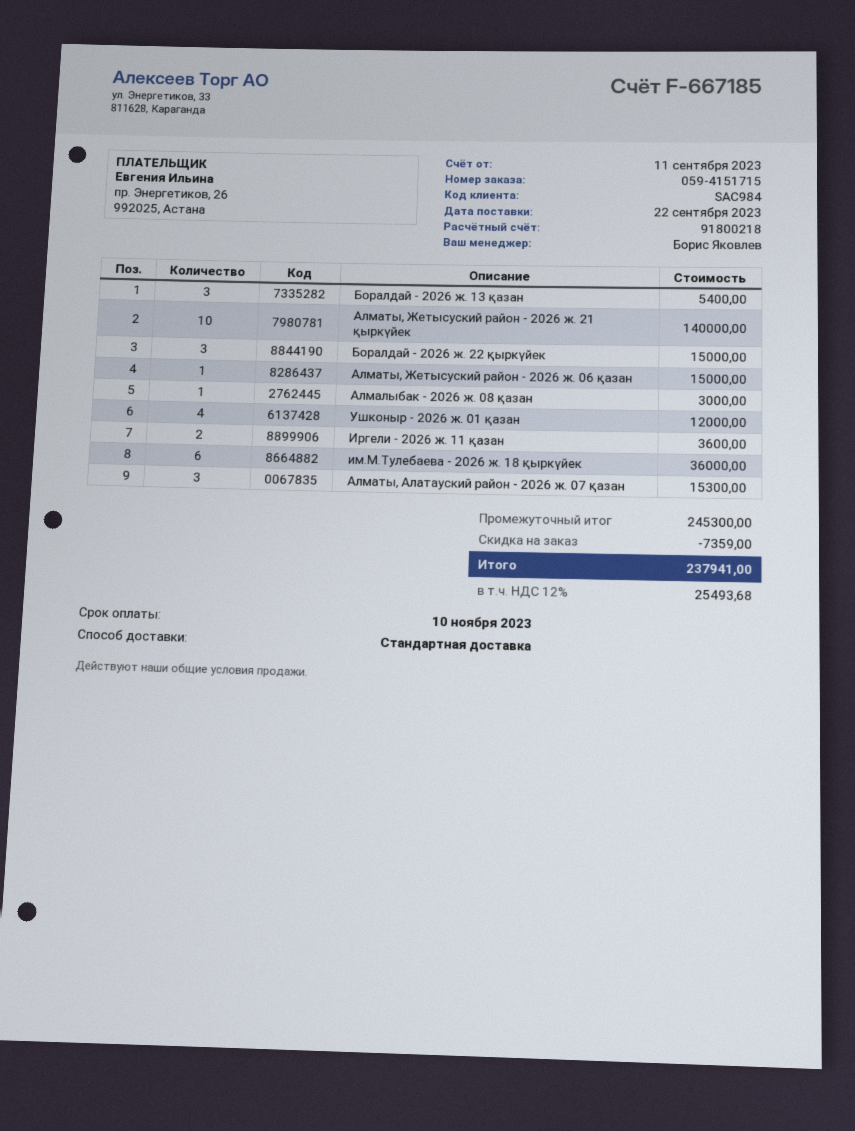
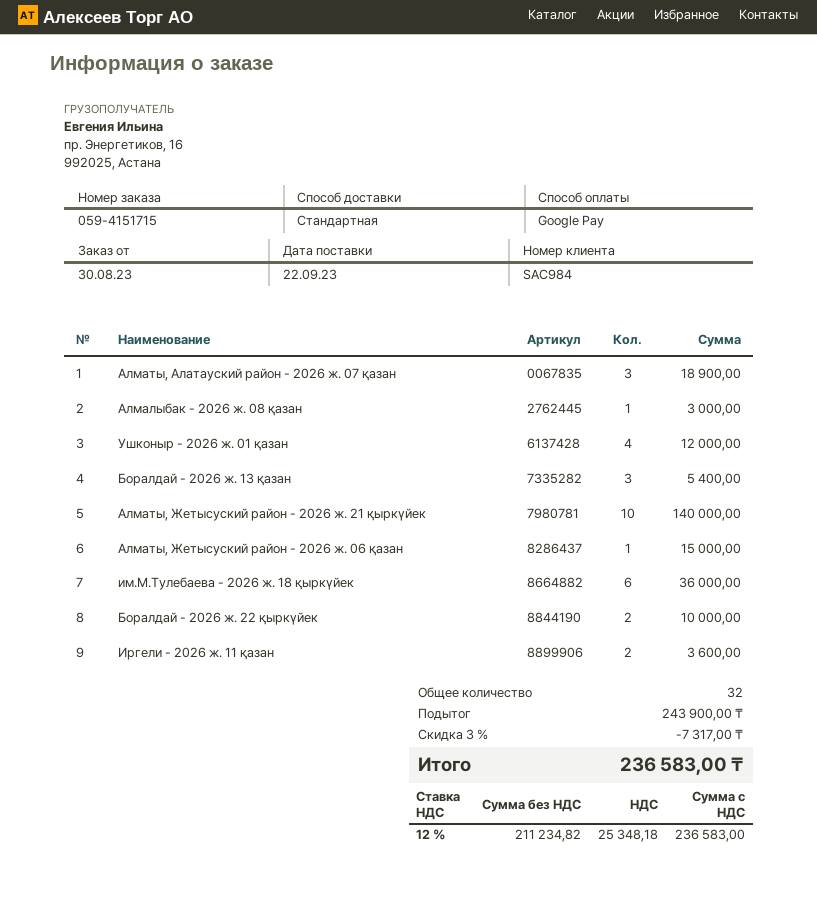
Боралдай - 2026 ж. 22 қыркүйек: 3 for 15000.00 -> 2 for 10000.00
Алматы, Алатауский район - 2026 ж. 07 қазан: 3 for 15300.00 -> 3 for 18900.00
subtotal: 245300.00 -> 243900.00
discount: 7359.00 -> 7317.00
tax: 12% = 25493.68 -> 12% = 25348.18
total: 237941.00 -> 236583.00

